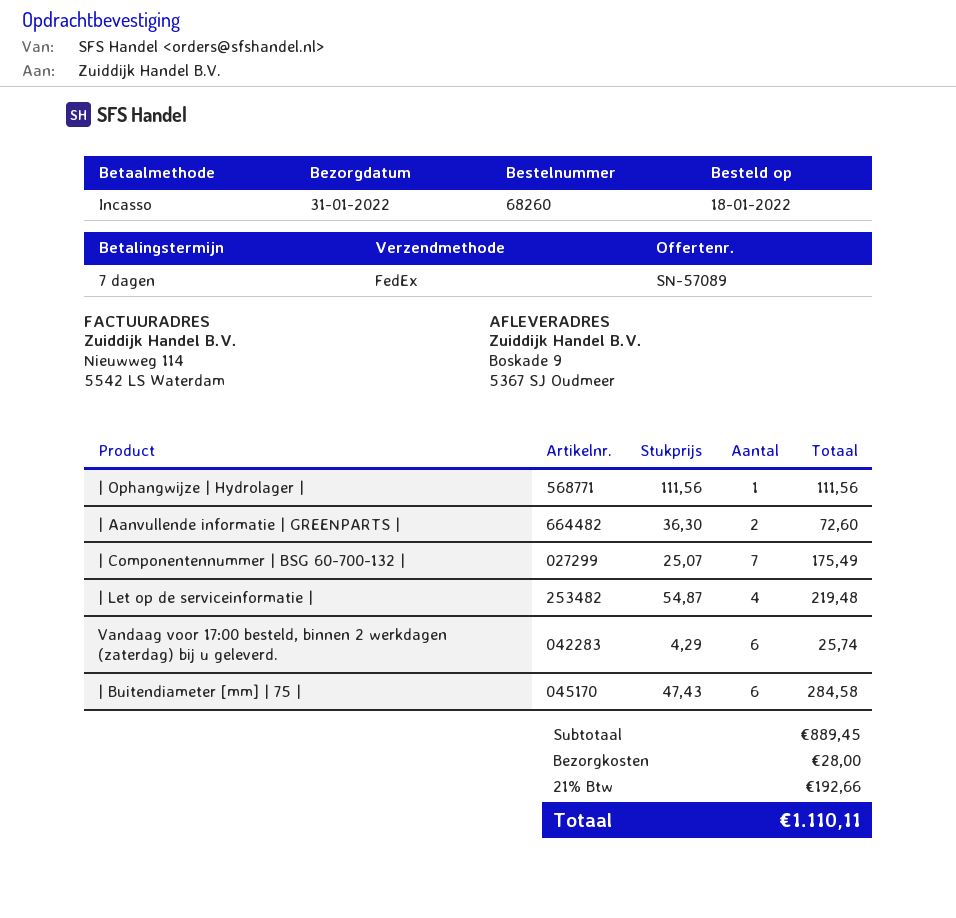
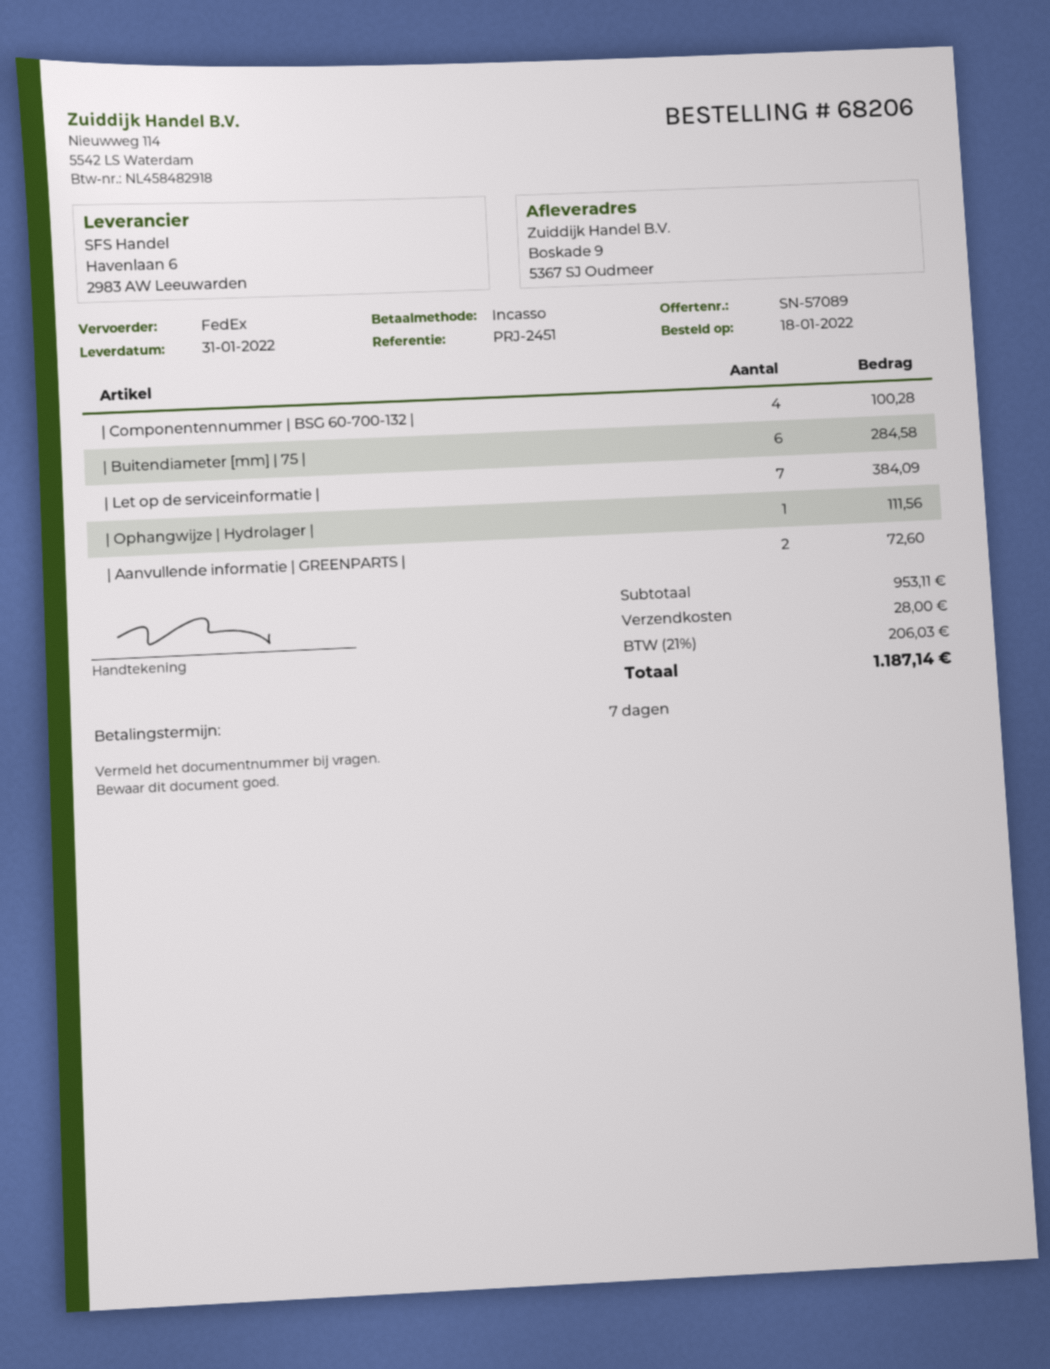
order number: 68260 -> 68206
| Componentennummer | BSG 60-700-132 |: 7 for 175.49 -> 4 for 100.28
| Let op de serviceinformatie |: 4 for 219.48 -> 7 for 384.09
Vandaag voor 17:00 besteld, binnen 2 werkdagen (zaterdag) bij u geleverd.: 6 for 25.74 -> none
subtotal: 889.45 -> 953.11
tax: 21% = 192.66 -> 21% = 206.03
total: 1110.11 -> 1187.14

